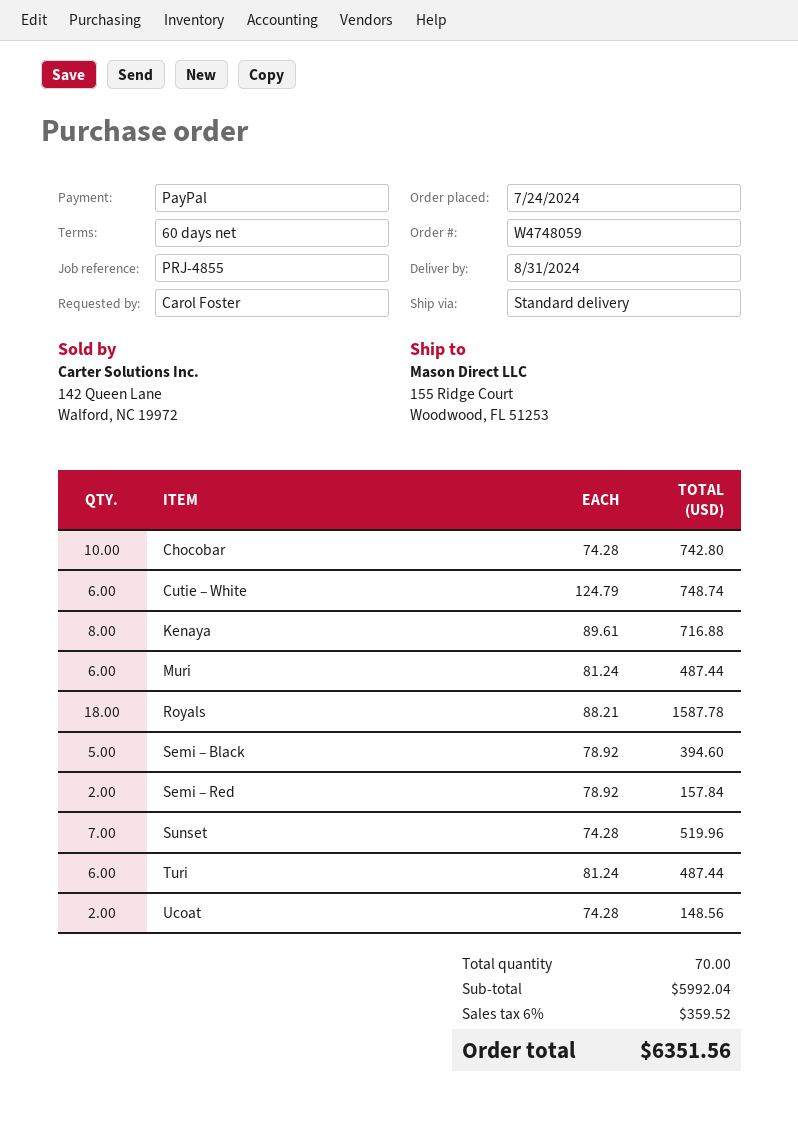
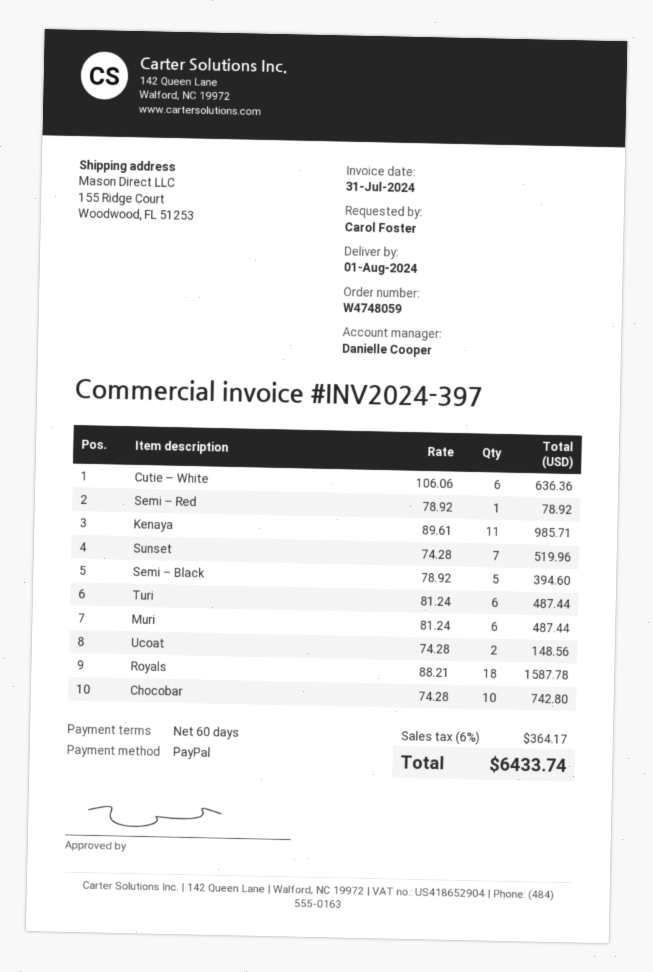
delivery date: 2024-08-31 -> 2024-08-01
Cutie – White: 6 x 124.79 = 748.74 -> 6 x 106.06 = 636.36
Kenaya: 8 x 89.61 = 716.88 -> 11 x 89.61 = 985.71
Semi – Red: 2 x 78.92 = 157.84 -> 1 x 78.92 = 78.92
tax: 6% = 359.52 -> 6% = 364.17
total: 6351.56 -> 6433.74

